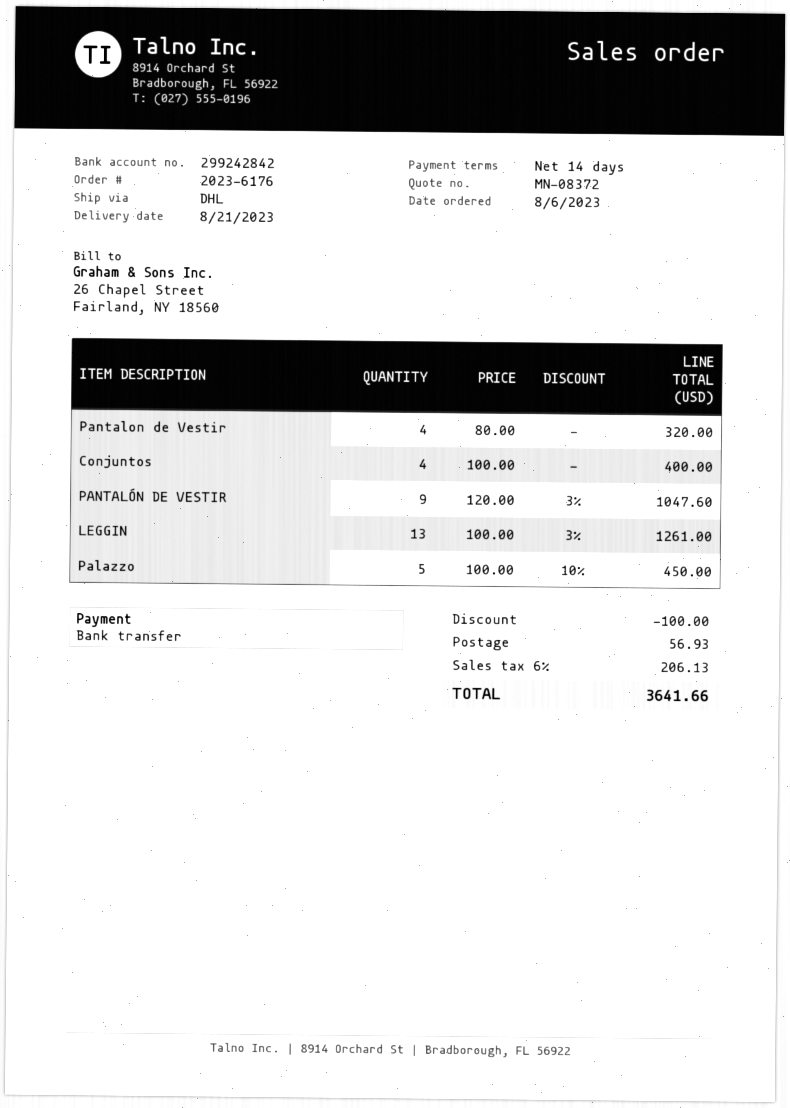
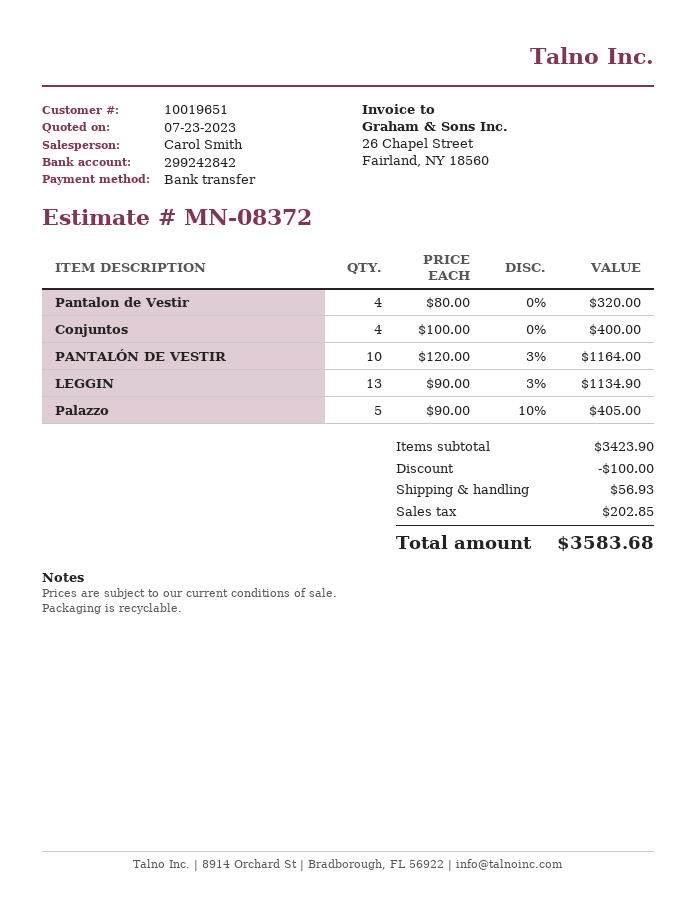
PANTALÓN DE VESTIR: 9 x 120.00 - 3% = 1047.60 -> 10 x 120.00 - 3% = 1164.00
LEGGIN: 13 x 100.00 - 3% = 1261.00 -> 13 x 90.00 - 3% = 1134.90
Palazzo: 5 x 100.00 - 10% = 450.00 -> 5 x 90.00 - 10% = 405.00
tax: 206.13 -> 202.85
total: 3641.66 -> 3583.68

